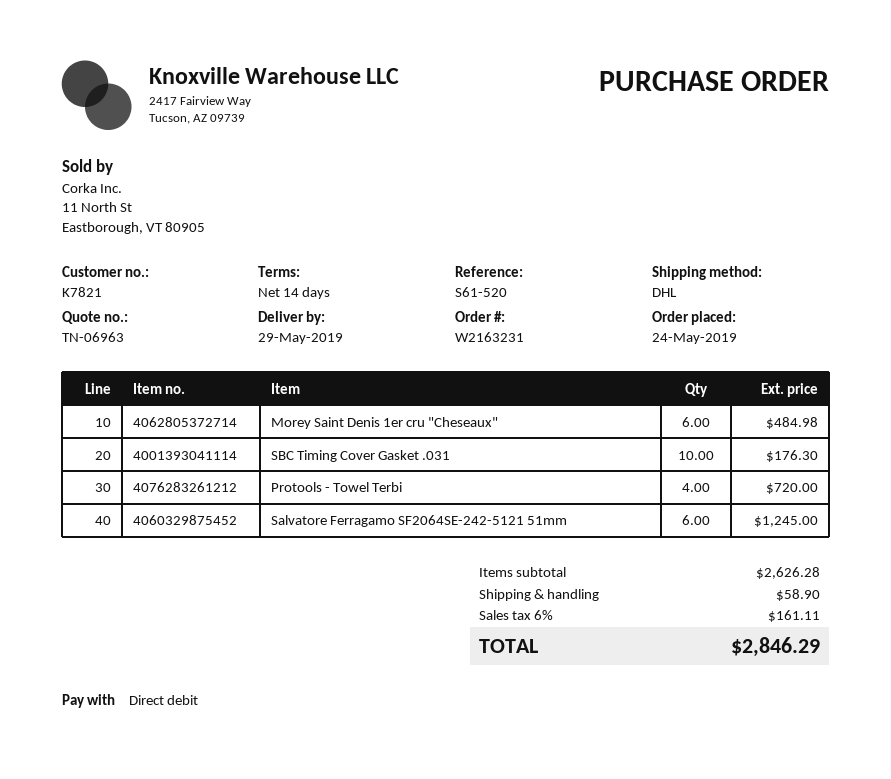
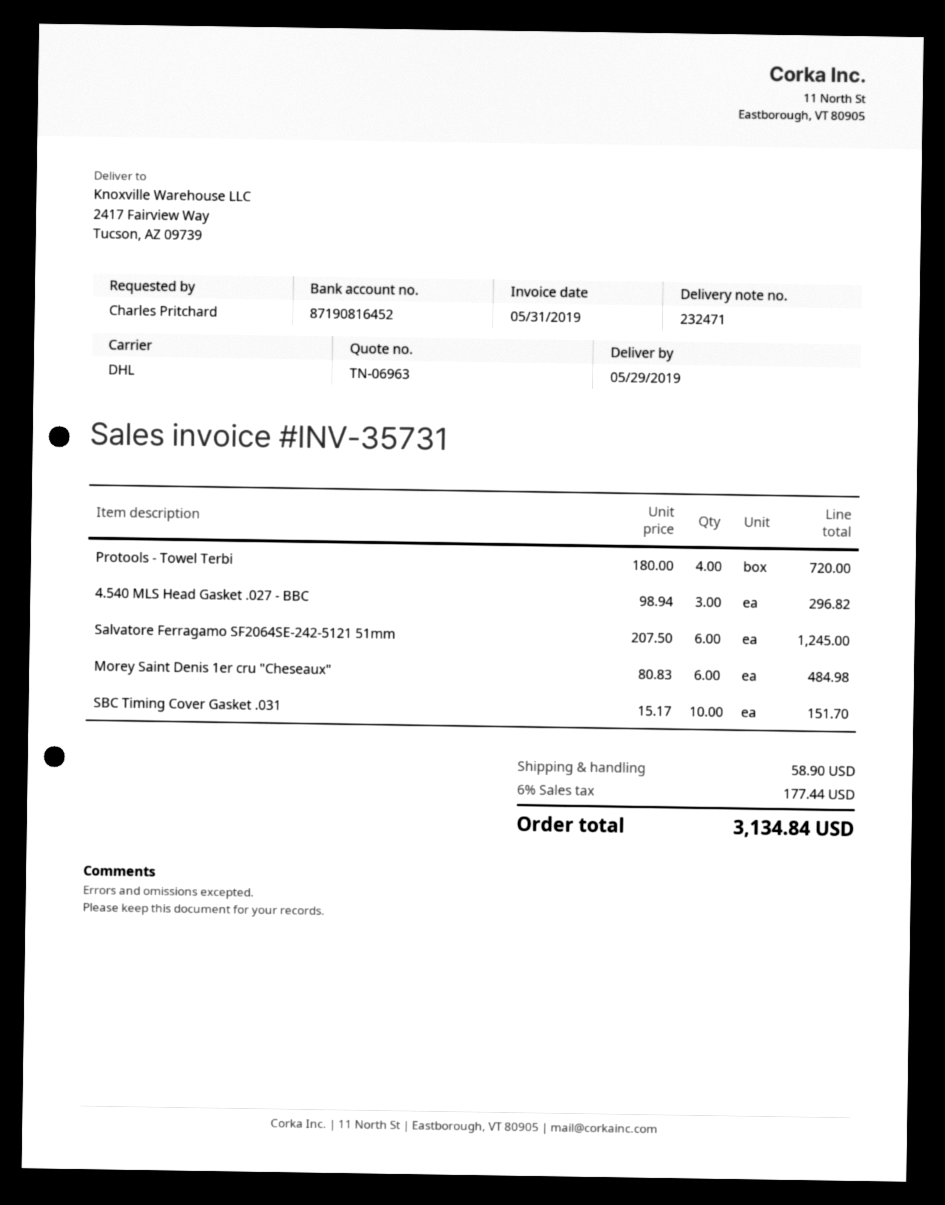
SBC Timing Cover Gasket .031: 10 for 176.30 -> 10 for 151.70
4.540 MLS Head Gasket .027 - BBC: none -> 3 for 296.82
tax: 6% = 161.11 -> 6% = 177.44
total: 2846.29 -> 3134.84

